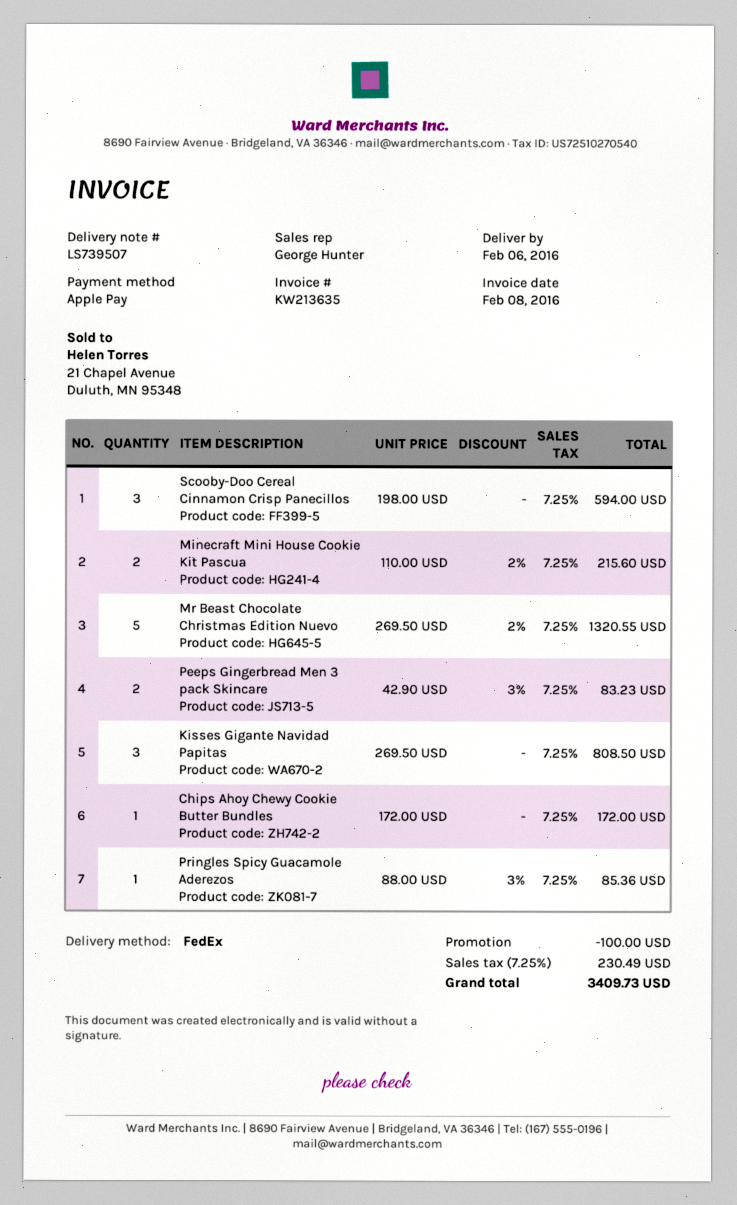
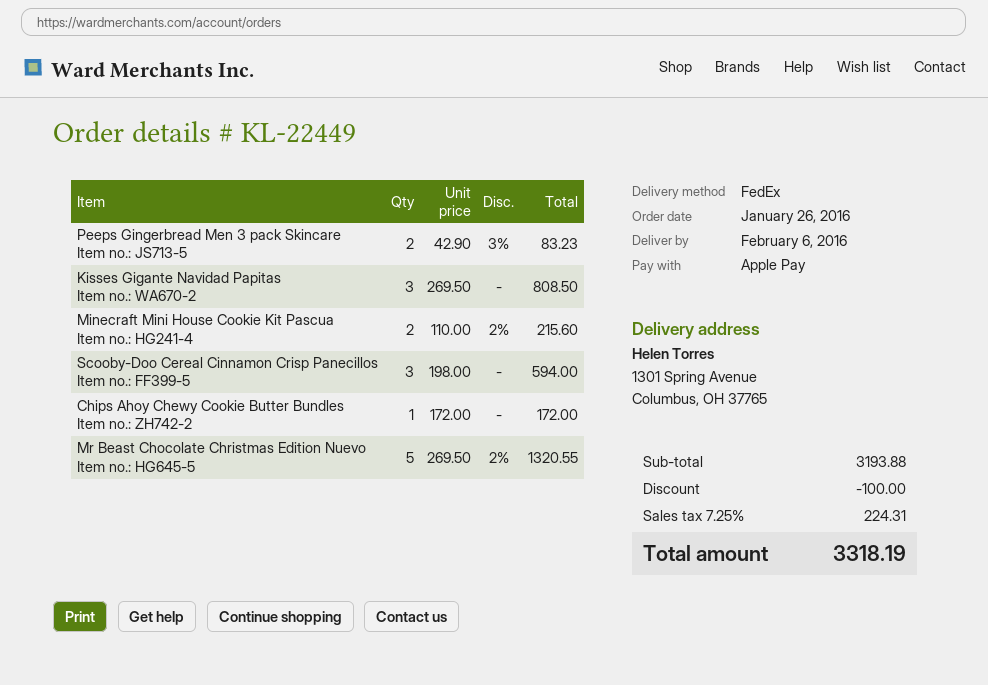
Pringles Spicy Guacamole Aderezos: 1 x 88.00 - 3% = 85.36 -> none
tax: 7.25% = 230.49 -> 7.25% = 224.31
total: 3409.73 -> 3318.19

